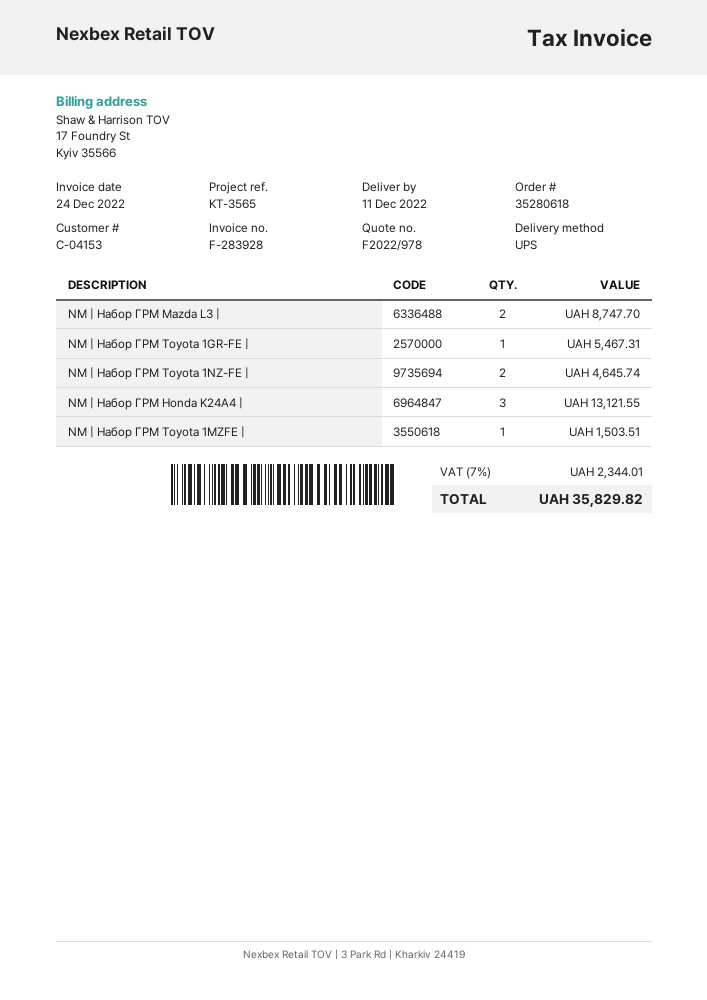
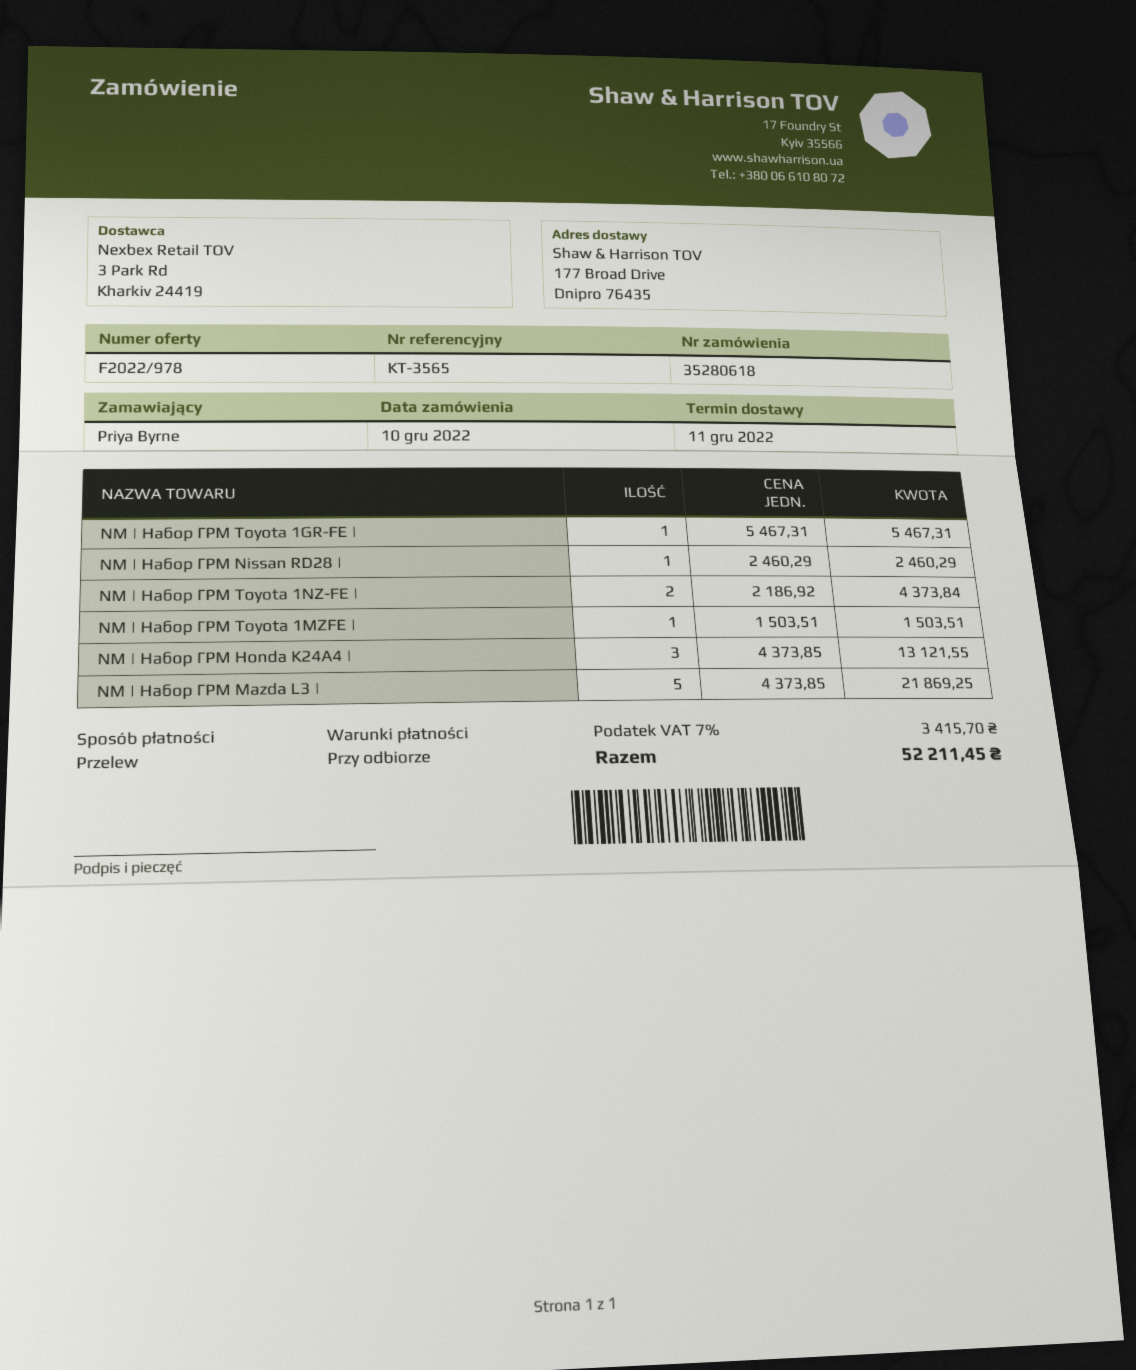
NM | Набор ГРМ Mazda L3 |: 2 for 8747.70 -> 5 for 21869.25
NM | Набор ГРМ Toyota 1NZ-FE |: 2 for 4645.74 -> 2 for 4373.84
NM | Набор ГРМ Nissan RD28 |: none -> 1 for 2460.29
tax: 7% = 2344.01 -> 7% = 3415.70
total: 35829.82 -> 52211.45

